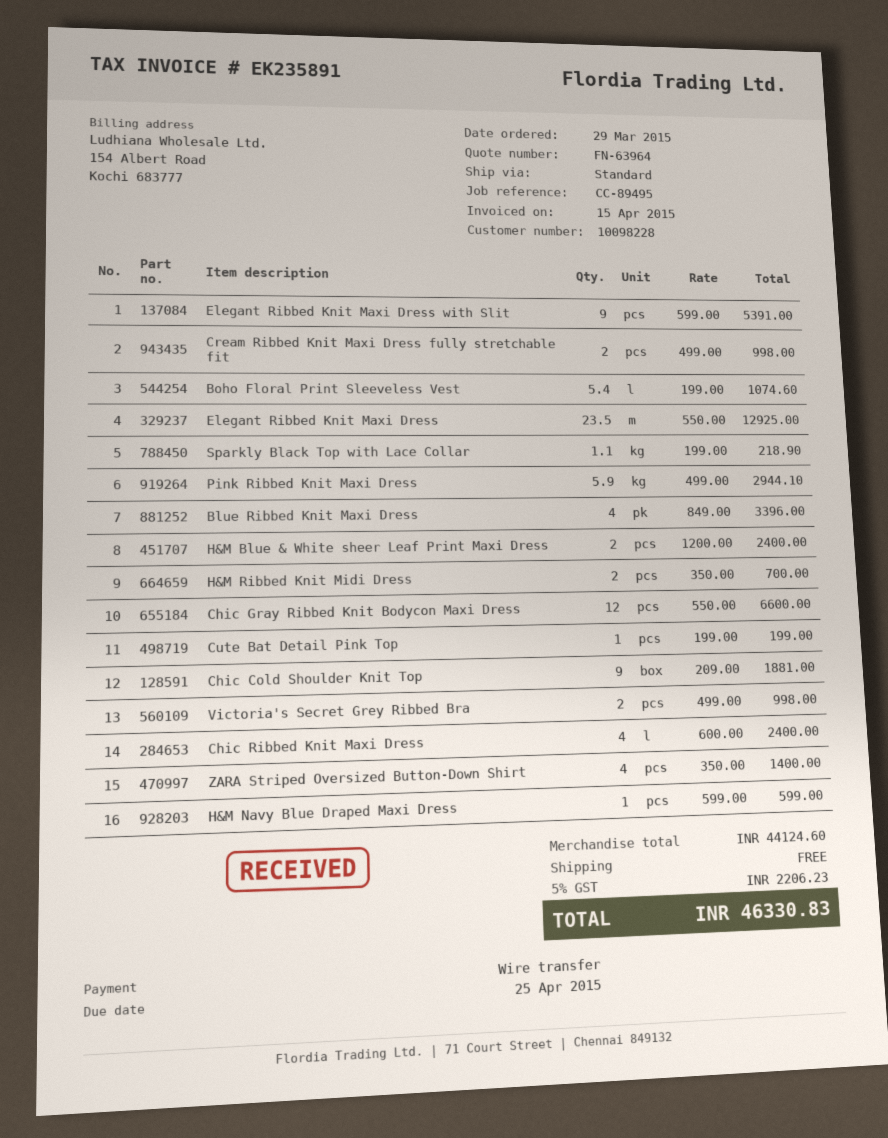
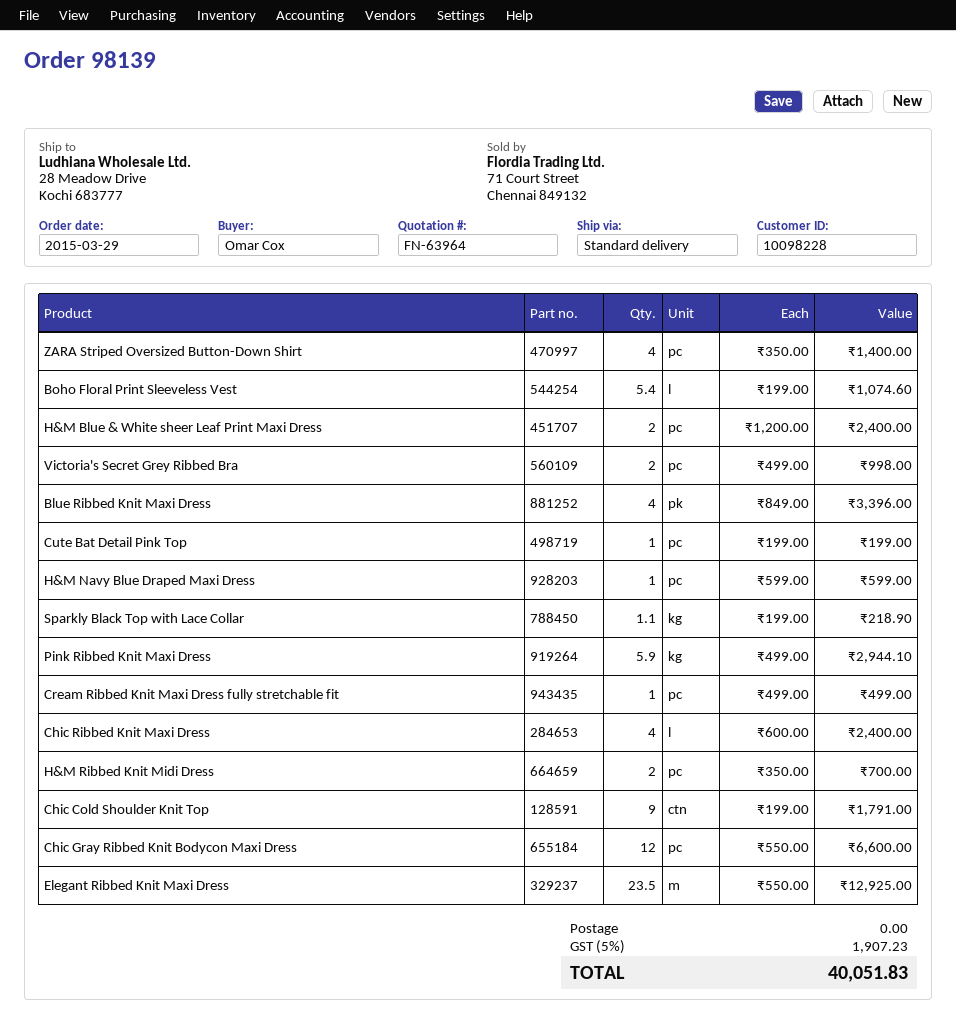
Elegant Ribbed Knit Maxi Dress with Slit: 9 x 599.00 = 5391.00 -> none
Cream Ribbed Knit Maxi Dress fully stretchable fit: 2 x 499.00 = 998.00 -> 1 x 499.00 = 499.00
Chic Cold Shoulder Knit Top: 9 x 209.00 = 1881.00 -> 9 x 199.00 = 1791.00
tax: 5% = 2206.23 -> 5% = 1907.23
total: 46330.83 -> 40051.83

